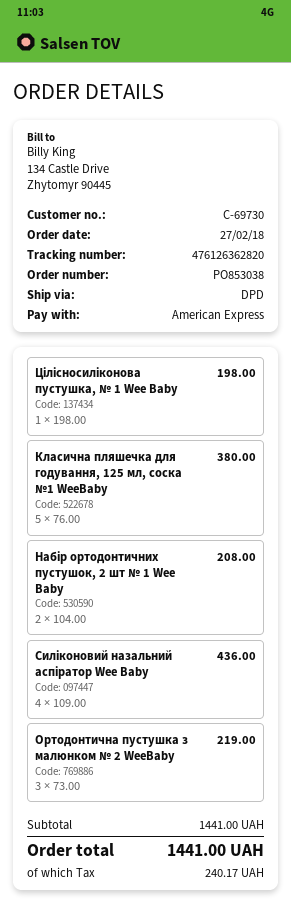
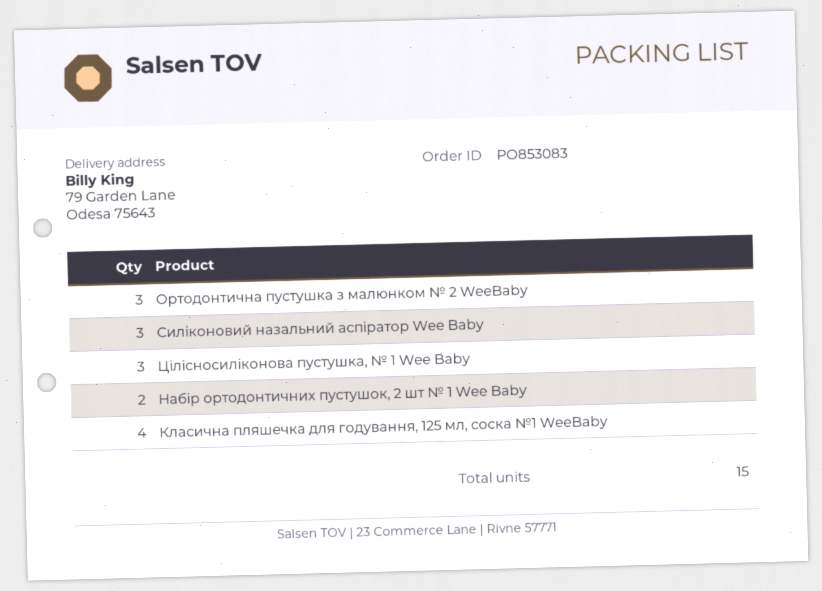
order number: PO853038 -> PO853083
Цілісносиліконова пустушка, № 1 Wee Baby: 1 -> 3
Класична пляшечка для годування, 125 мл, соска №1 WeeBaby: 5 -> 4
Силіконовий назальний аспіратор Wee Baby: 4 -> 3

